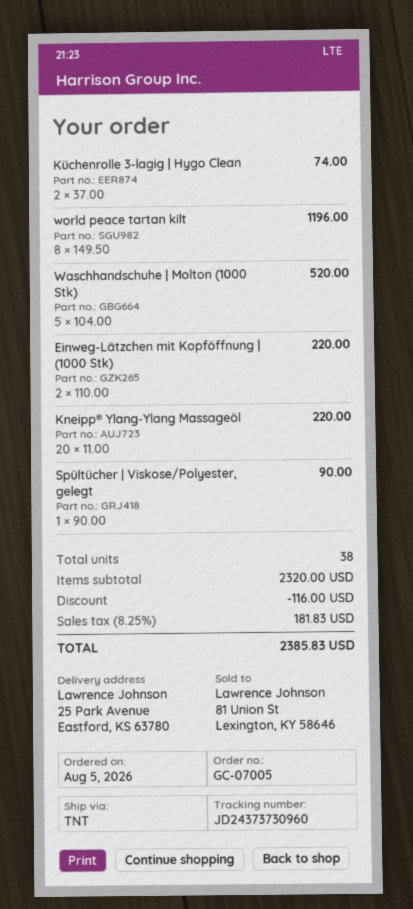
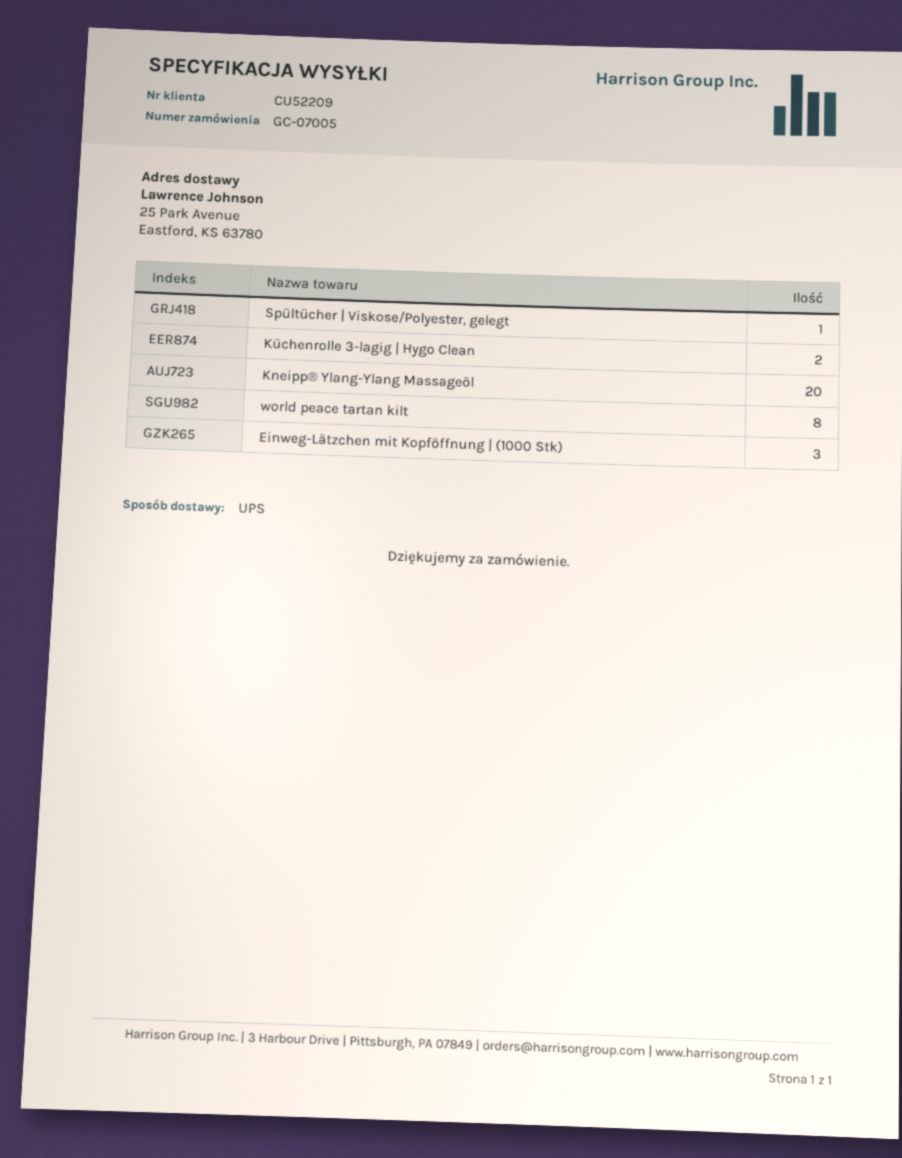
shipping method: TNT -> UPS
Waschhandschuhe | Molton (1000 Stk): 5 -> none
Einweg-Lätzchen mit Kopföffnung | (1000 Stk): 2 -> 3

